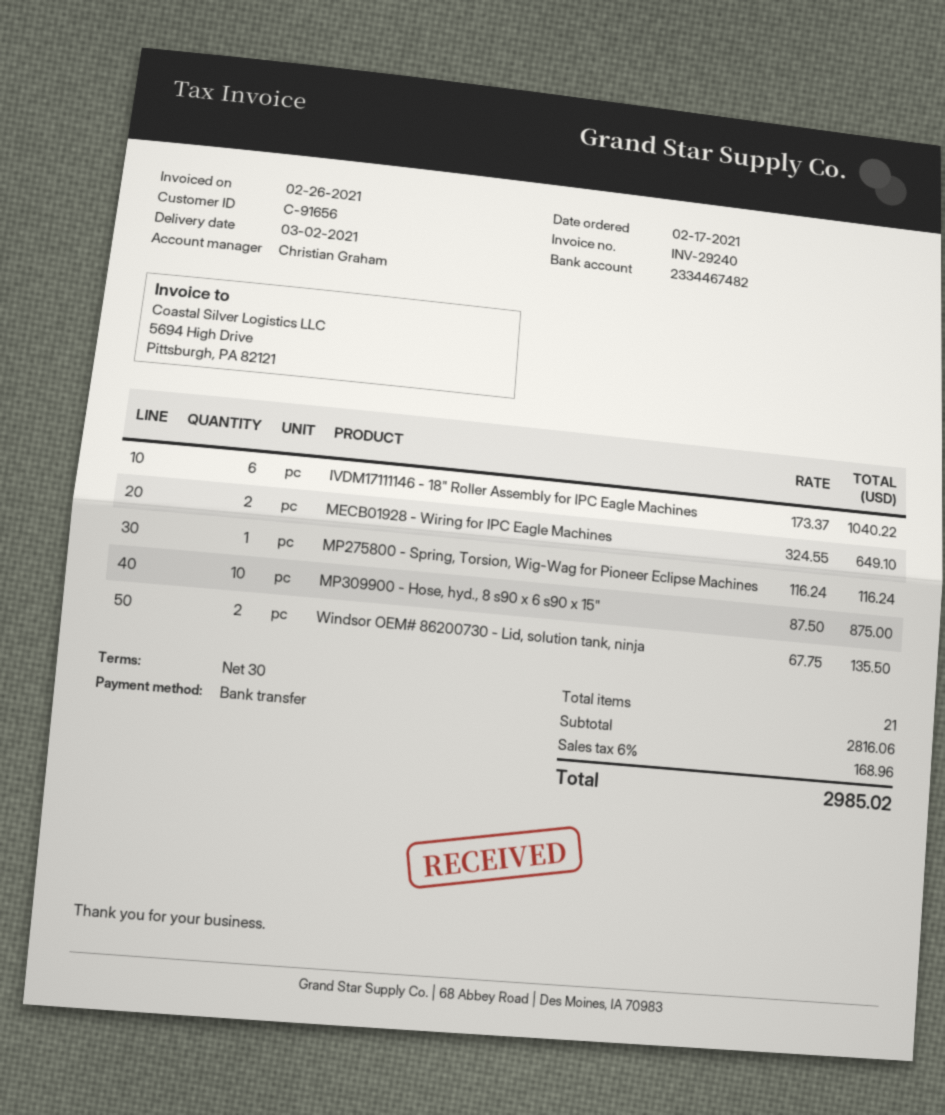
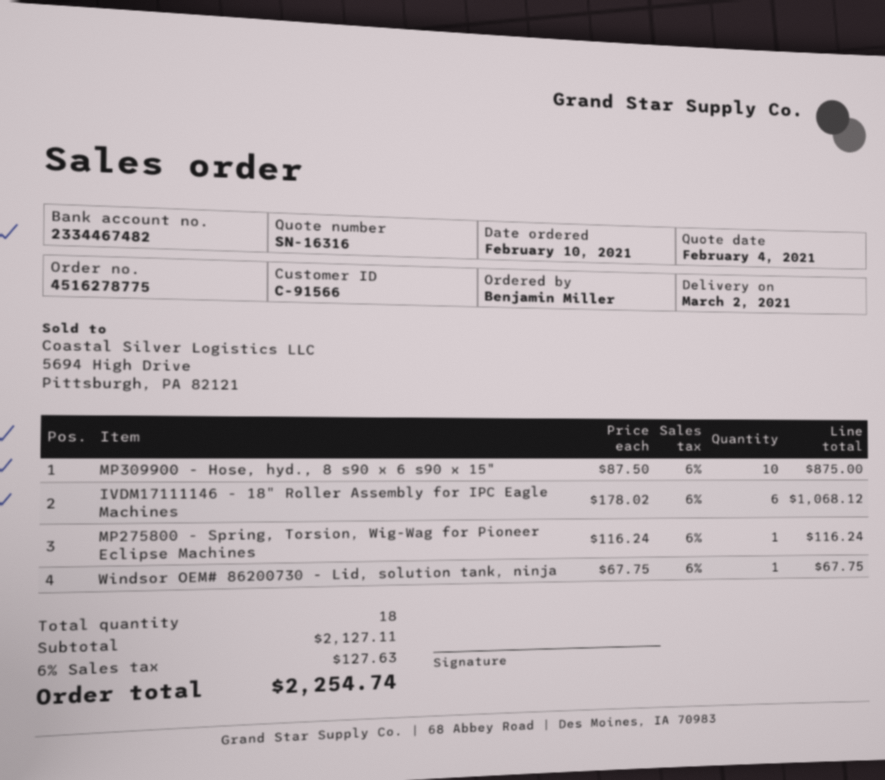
order date: 2021-02-17 -> 2021-02-10
customer number: C-91656 -> C-91566
IVDM17111146 - 18" Roller Assembly for IPC Eagle Machines: 6 x 173.37 = 1040.22 -> 6 x 178.02 = 1068.12
MECB01928 - Wiring for IPC Eagle Machines: 2 x 324.55 = 649.10 -> none
Windsor OEM# 86200730 - Lid, solution tank, ninja: 2 x 67.75 = 135.50 -> 1 x 67.75 = 67.75
total quantity: 21 -> 18
subtotal: 2816.06 -> 2127.11
tax: 6% = 168.96 -> 6% = 127.63
total: 2985.02 -> 2254.74

